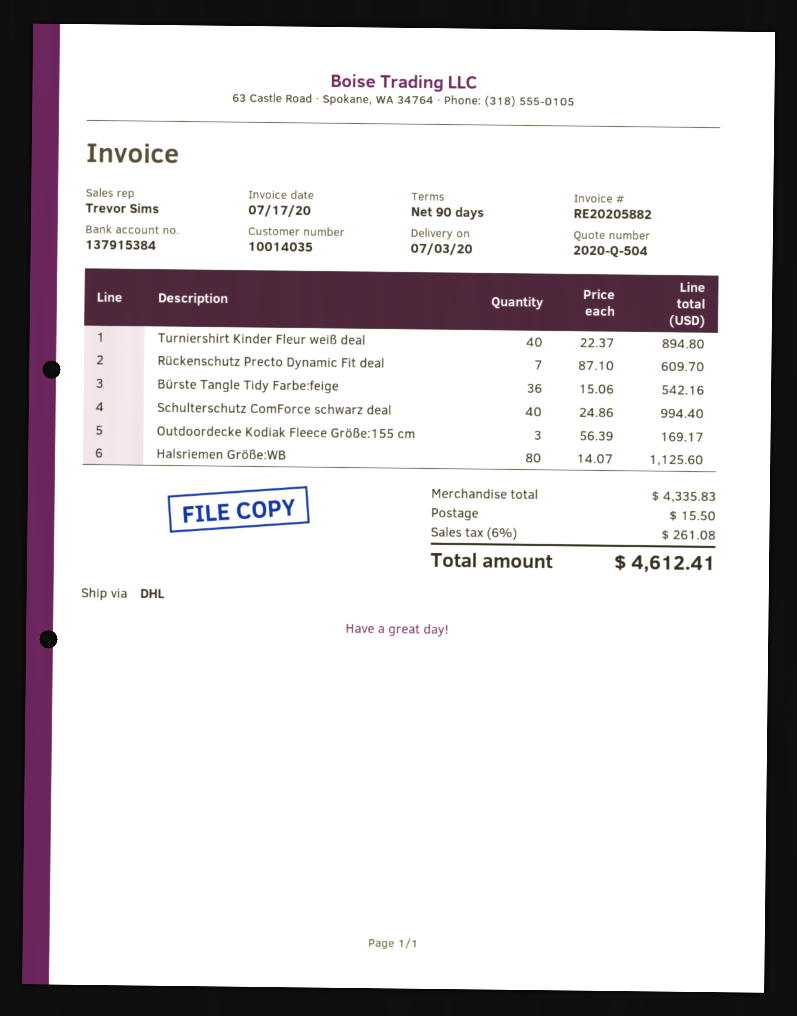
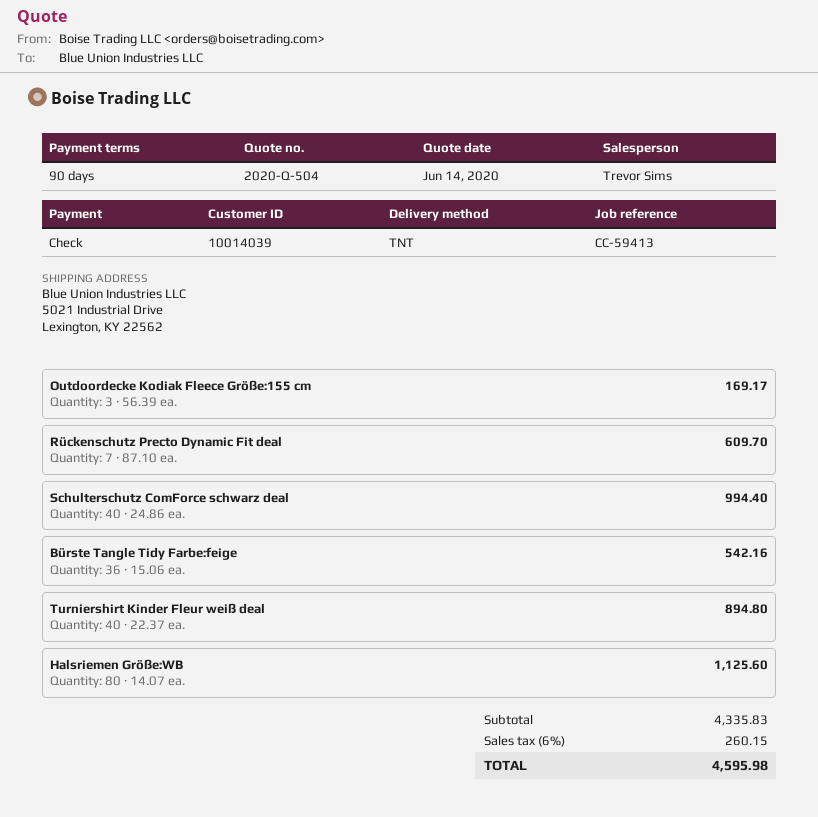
customer number: 10014035 -> 10014039
shipping method: DHL -> TNT
shipping: 15.50 -> none
tax: 6% = 261.08 -> 6% = 260.15
total: 4612.41 -> 4595.98

